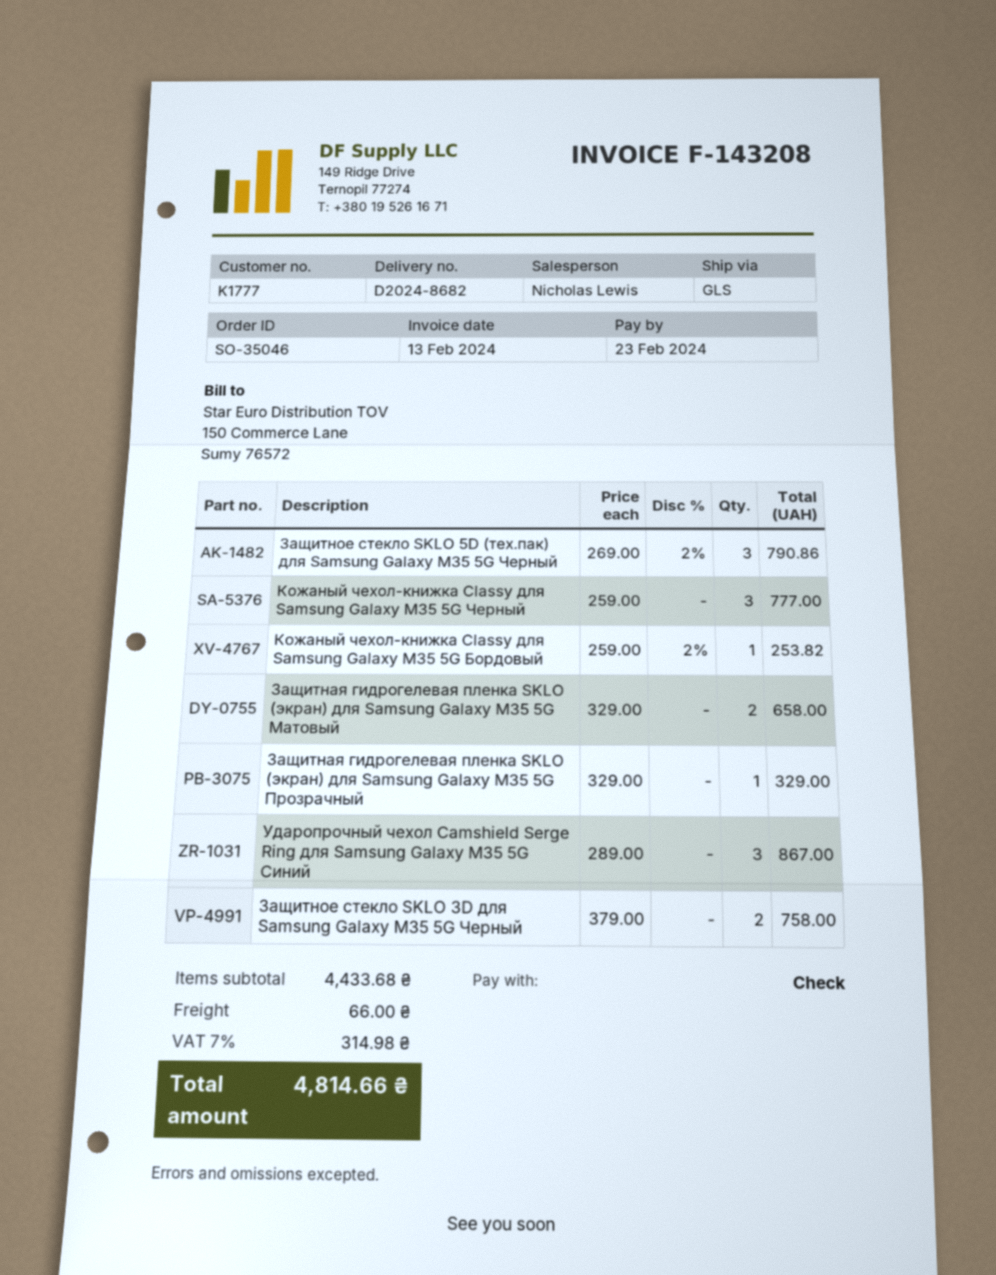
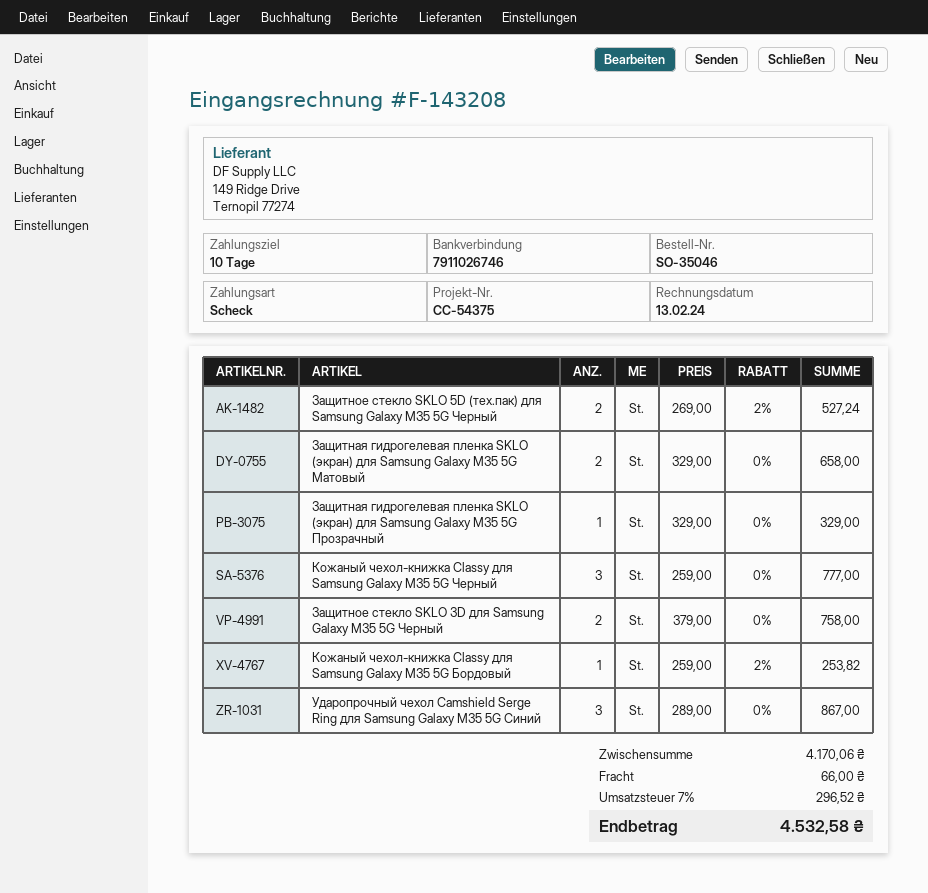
Защитное стекло SKLO 5D (тех.пак) для Samsung Galaxy M35 5G Черный: 3 x 269.00 - 2% = 790.86 -> 2 x 269.00 - 2% = 527.24
subtotal: 4433.68 -> 4170.06
tax: 7% = 314.98 -> 7% = 296.52
total: 4814.66 -> 4532.58

